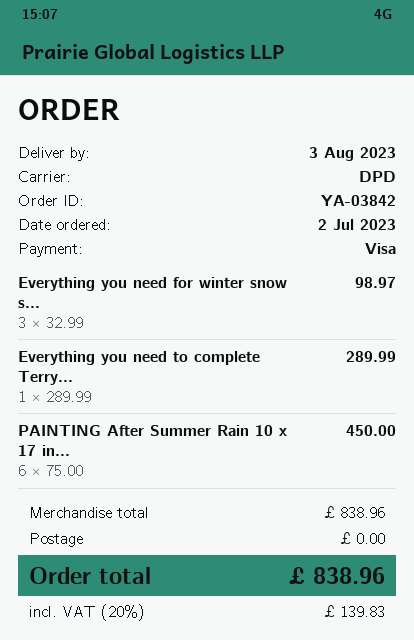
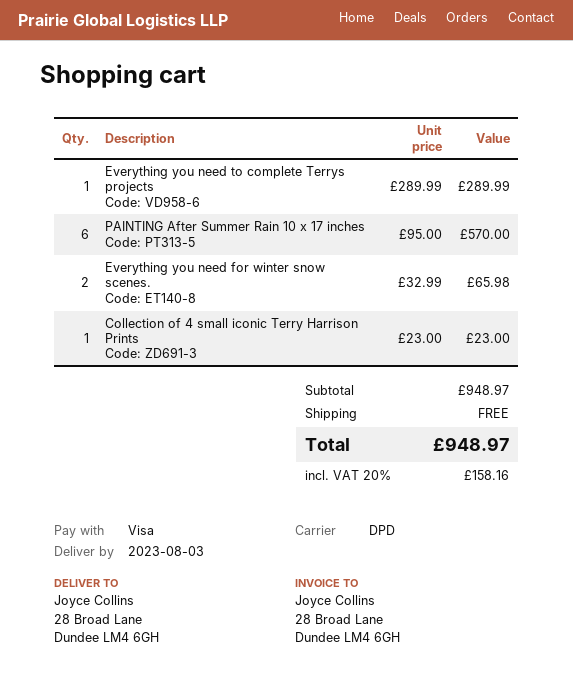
Everything you need for winter snow s...: 3 x 32.99 = 98.97 -> 2 x 32.99 = 65.98
PAINTING After Summer Rain 10 x 17 in...: 6 x 75.00 = 450.00 -> 6 x 95.00 = 570.00
Collection of 4 small iconic Terry Harrison Prints: none -> 1 x 23.00 = 23.00
subtotal: 838.96 -> 948.97
tax: 20% = 139.83 -> 20% = 158.16
total: 838.96 -> 948.97

